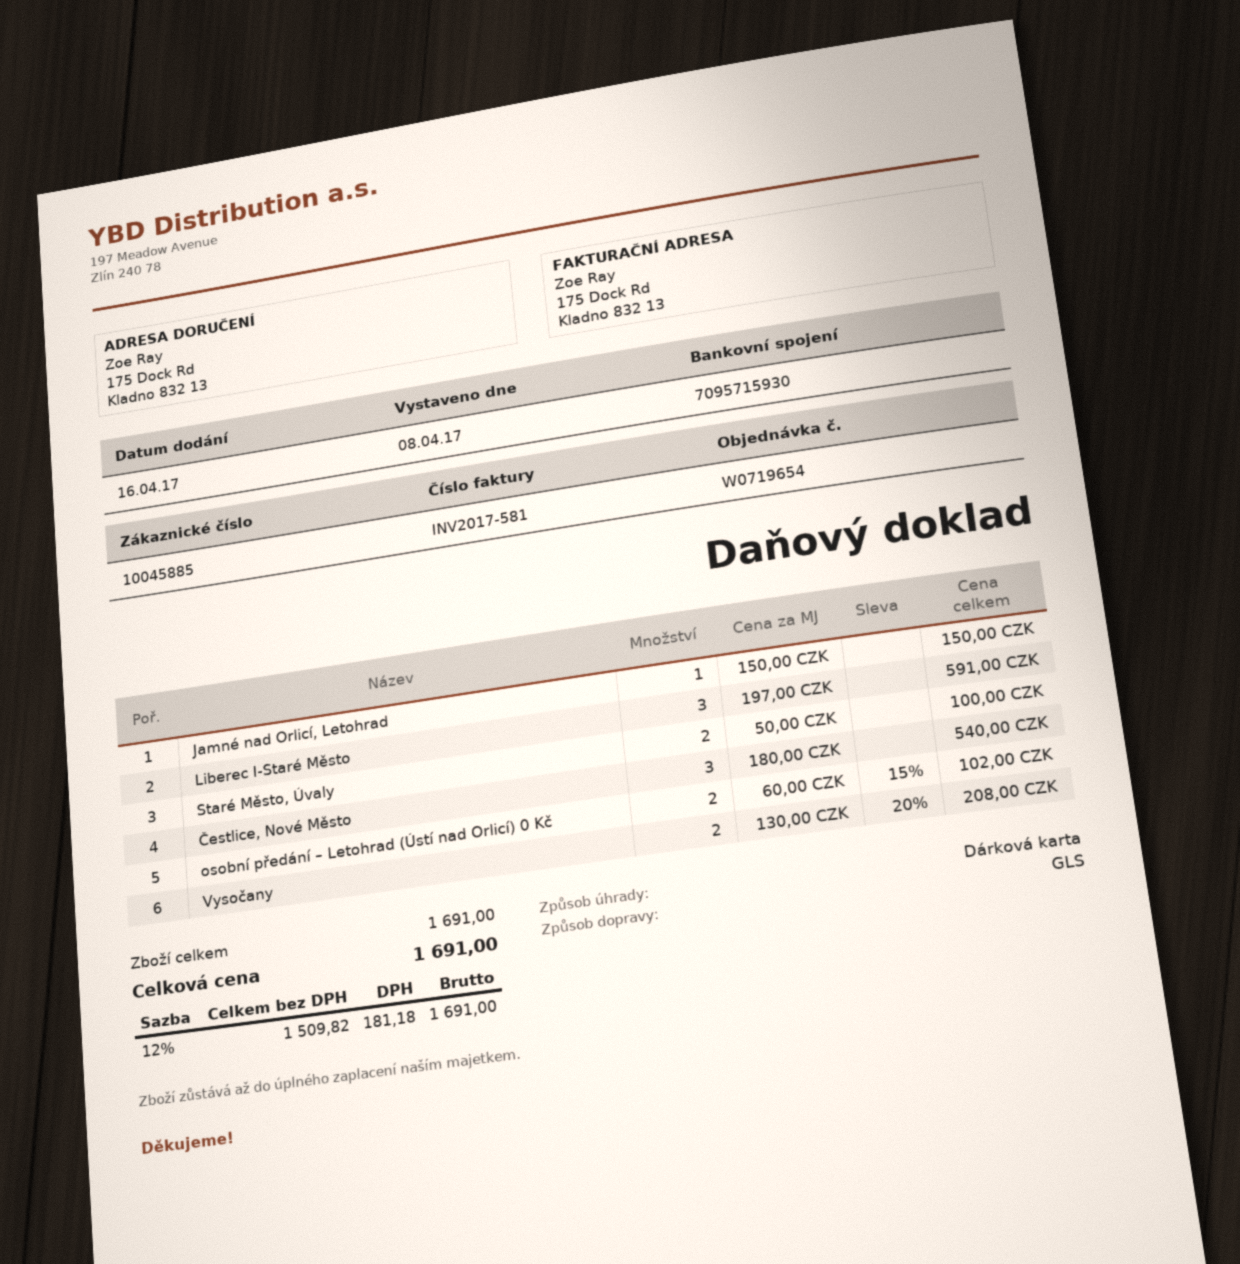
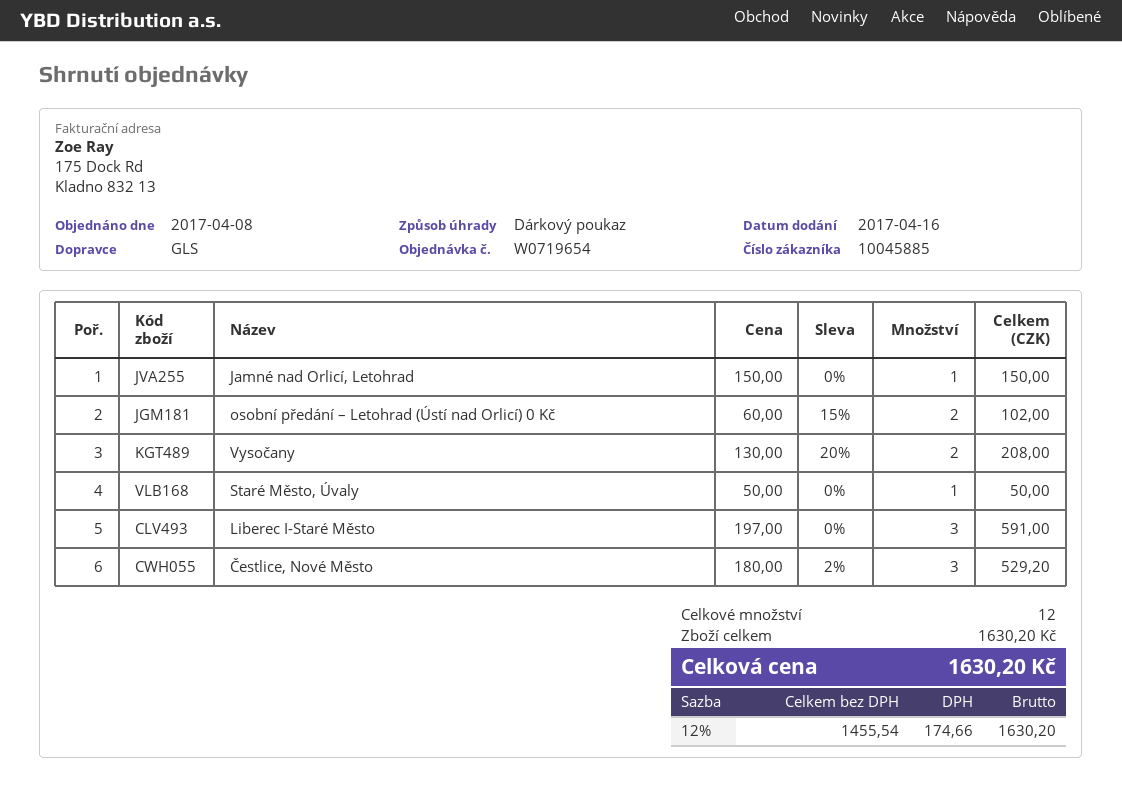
Staré Město, Úvaly: 2 x 50.00 = 100.00 -> 1 x 50.00 = 50.00
Čestlice, Nové Město: 3 x 180.00 = 540.00 -> 3 x 180.00 - 2% = 529.20
subtotal: 1691.00 -> 1630.20
net: 1509.82 -> 1455.54
tax: 12% = 181.18 -> 12% = 174.66
total: 1691.00 -> 1630.20

